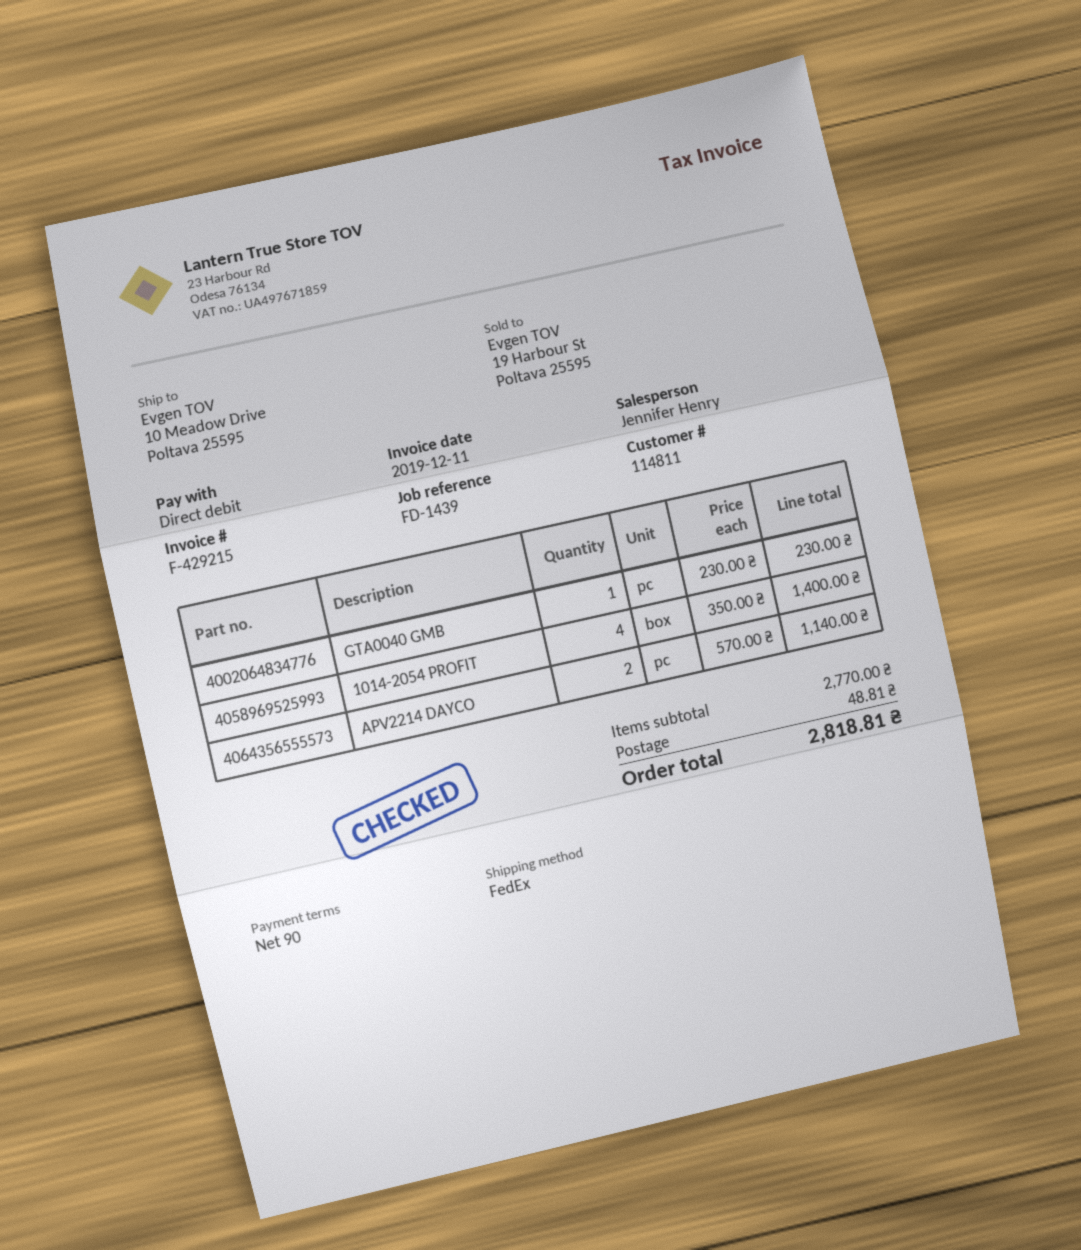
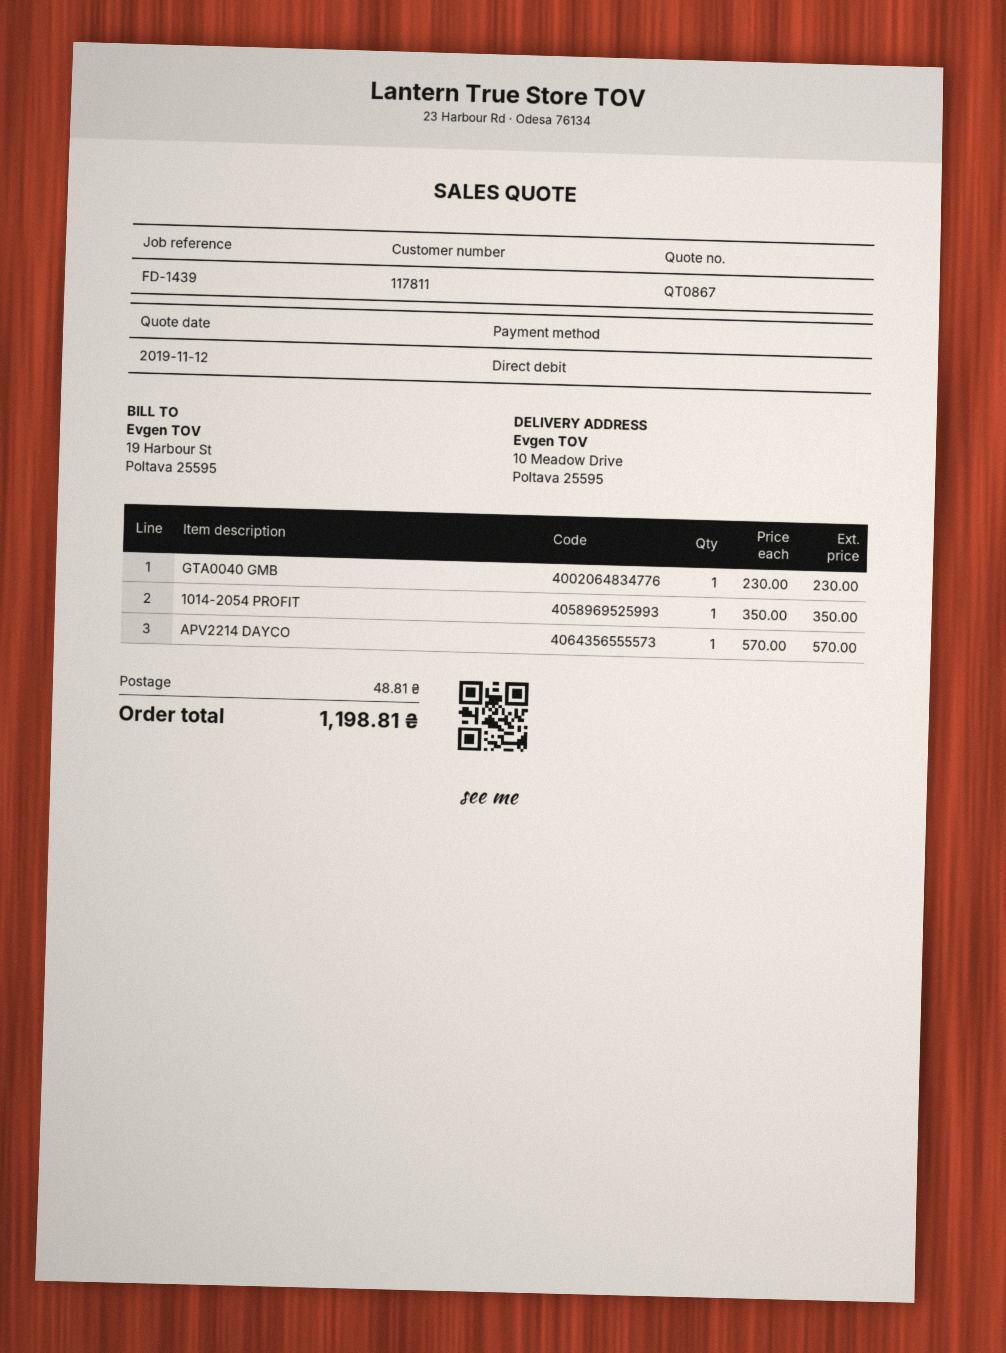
customer number: 114811 -> 117811
1014-2054 PROFIT: 4 x 350.00 = 1400.00 -> 1 x 350.00 = 350.00
APV2214 DAYCO: 2 x 570.00 = 1140.00 -> 1 x 570.00 = 570.00
total: 2818.81 -> 1198.81

